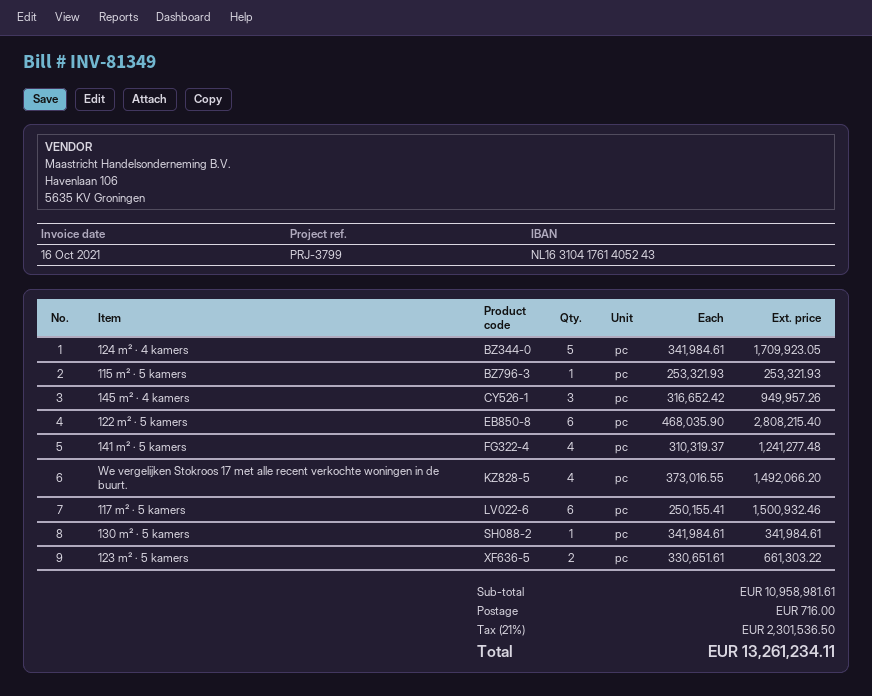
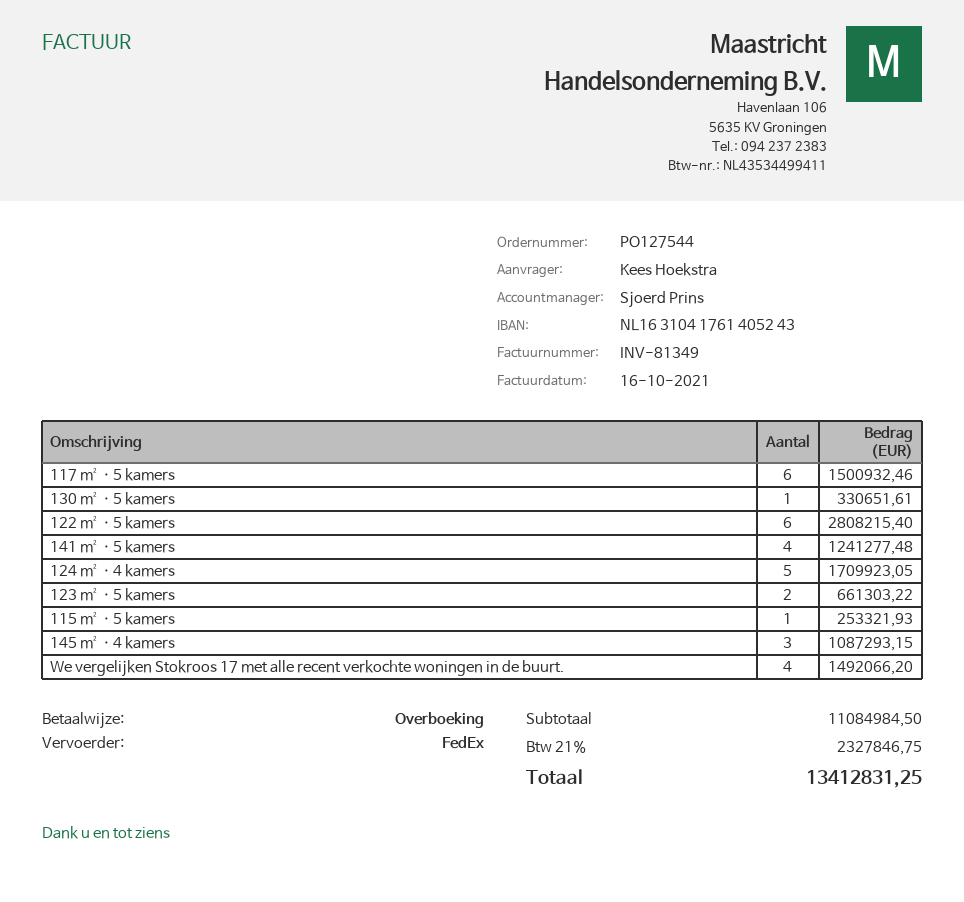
145 m² · 4 kamers: 3 for 949957.26 -> 3 for 1087293.15
130 m² · 5 kamers: 1 for 341984.61 -> 1 for 330651.61
subtotal: 10958981.61 -> 11084984.50
shipping: 716.00 -> none
tax: 21% = 2301536.50 -> 21% = 2327846.75
total: 13261234.11 -> 13412831.25

